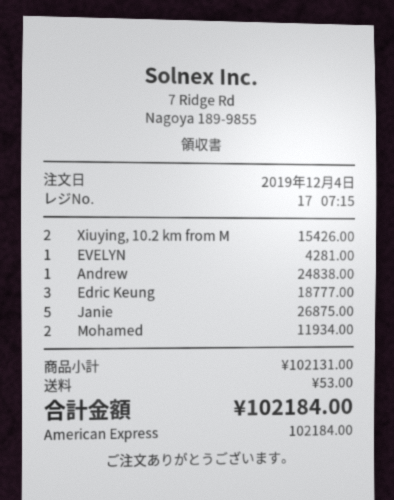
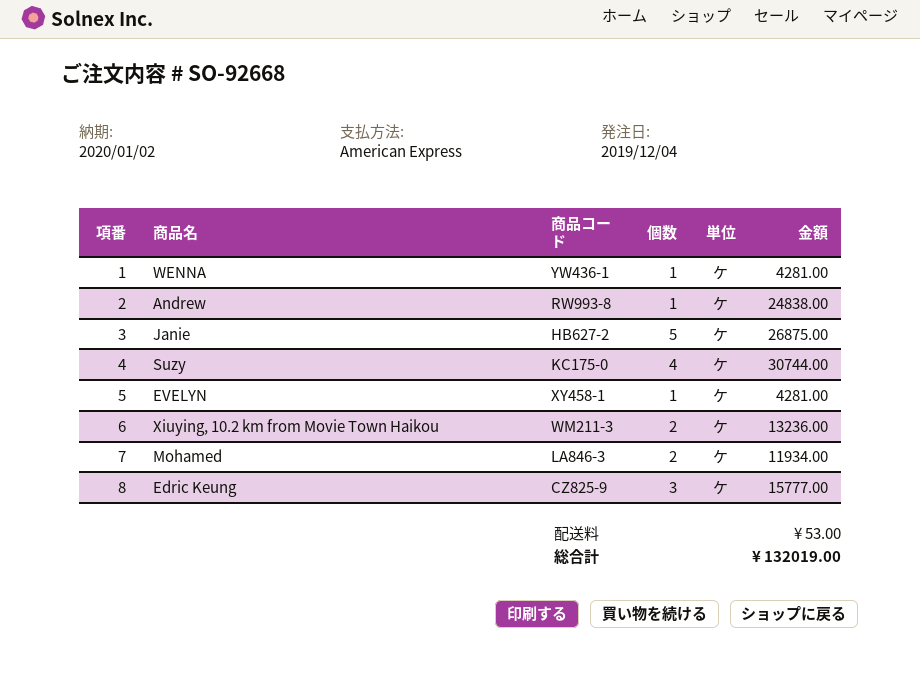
Xiuying, 10.2 km from M: 2 for 15426.00 -> 2 for 13236.00
Edric Keung: 3 for 18777.00 -> 3 for 15777.00
WENNA: none -> 1 for 4281.00
Suzy: none -> 4 for 30744.00
total: 102184.00 -> 132019.00

